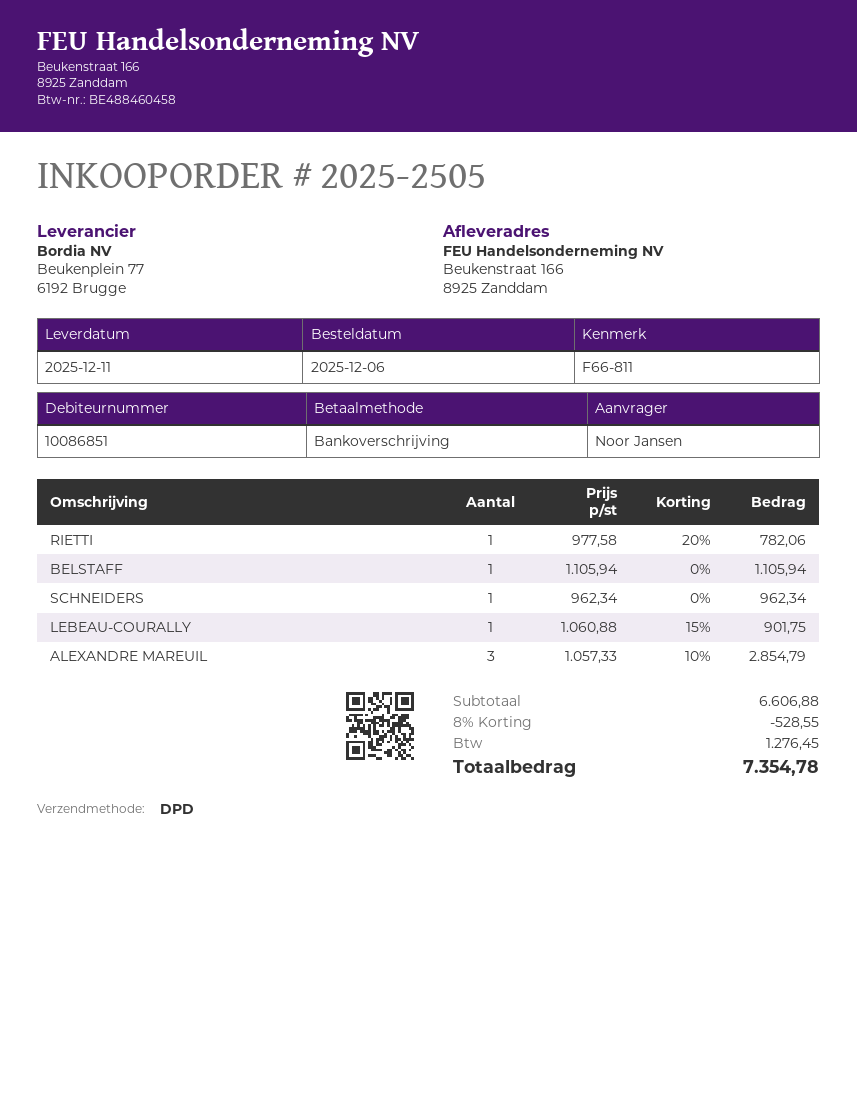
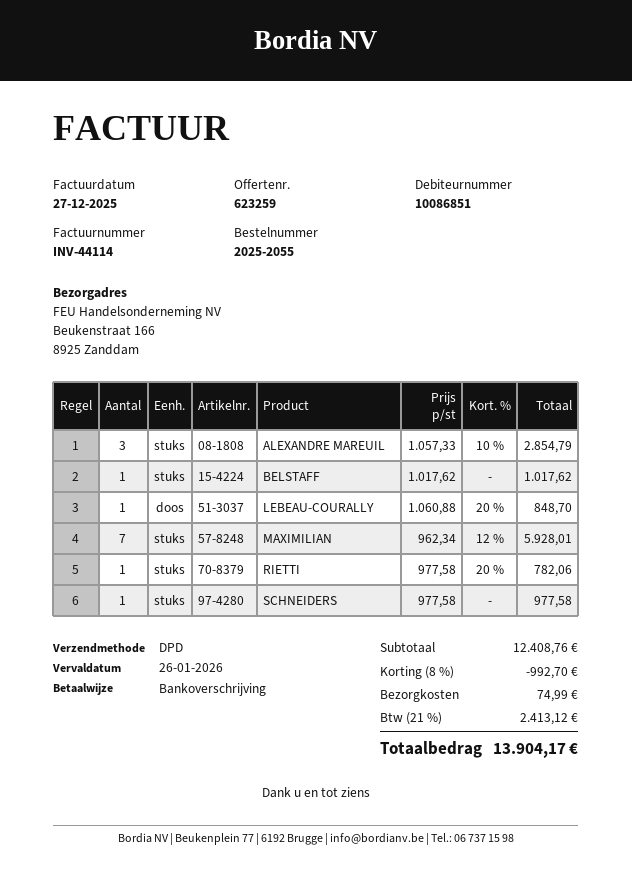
order number: 2025-2505 -> 2025-2055
BELSTAFF: 1 x 1105.94 = 1105.94 -> 1 x 1017.62 = 1017.62
SCHNEIDERS: 1 x 962.34 = 962.34 -> 1 x 977.58 = 977.58
LEBEAU-COURALLY: 1 x 1060.88 - 15% = 901.75 -> 1 x 1060.88 - 20% = 848.70
MAXIMILIAN: none -> 7 x 962.34 - 12% = 5928.01
subtotal: 6606.88 -> 12408.76
discount: 8% = 528.55 -> 8% = 992.70
shipping: none -> 74.99
tax: 1276.45 -> 2413.12
total: 7354.78 -> 13904.17

